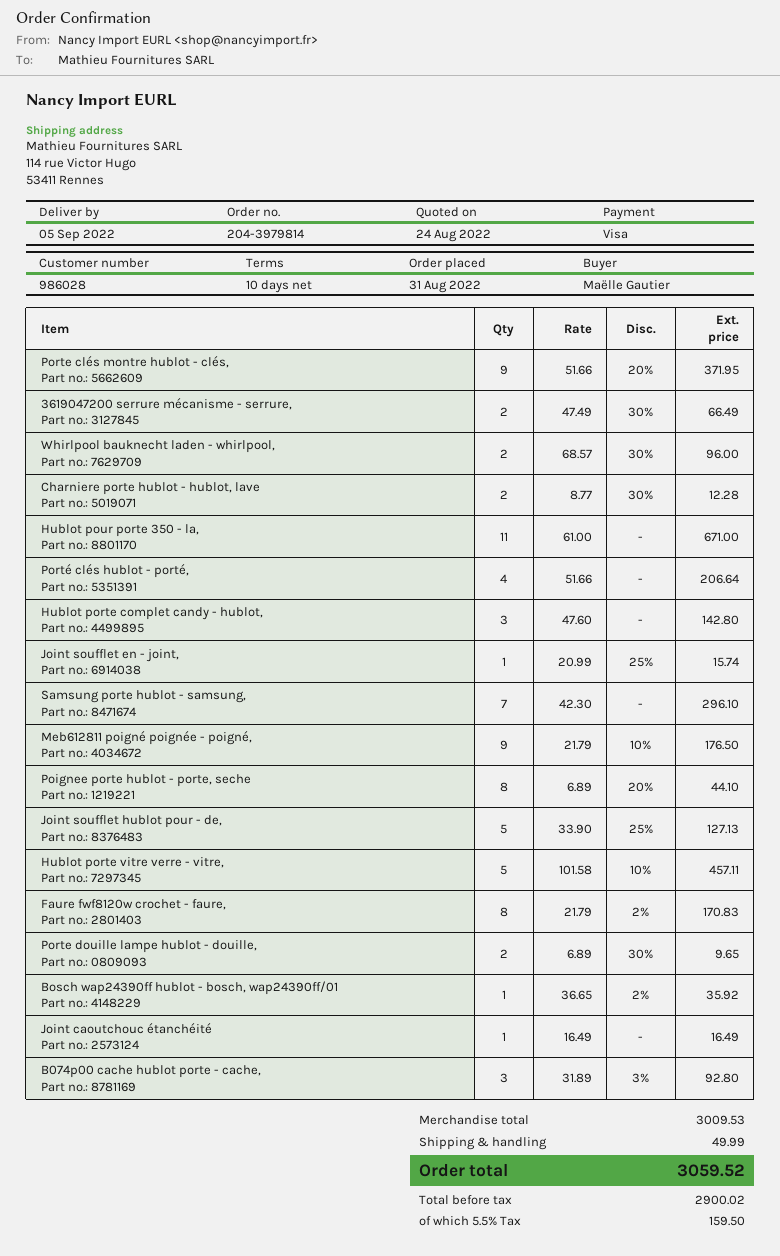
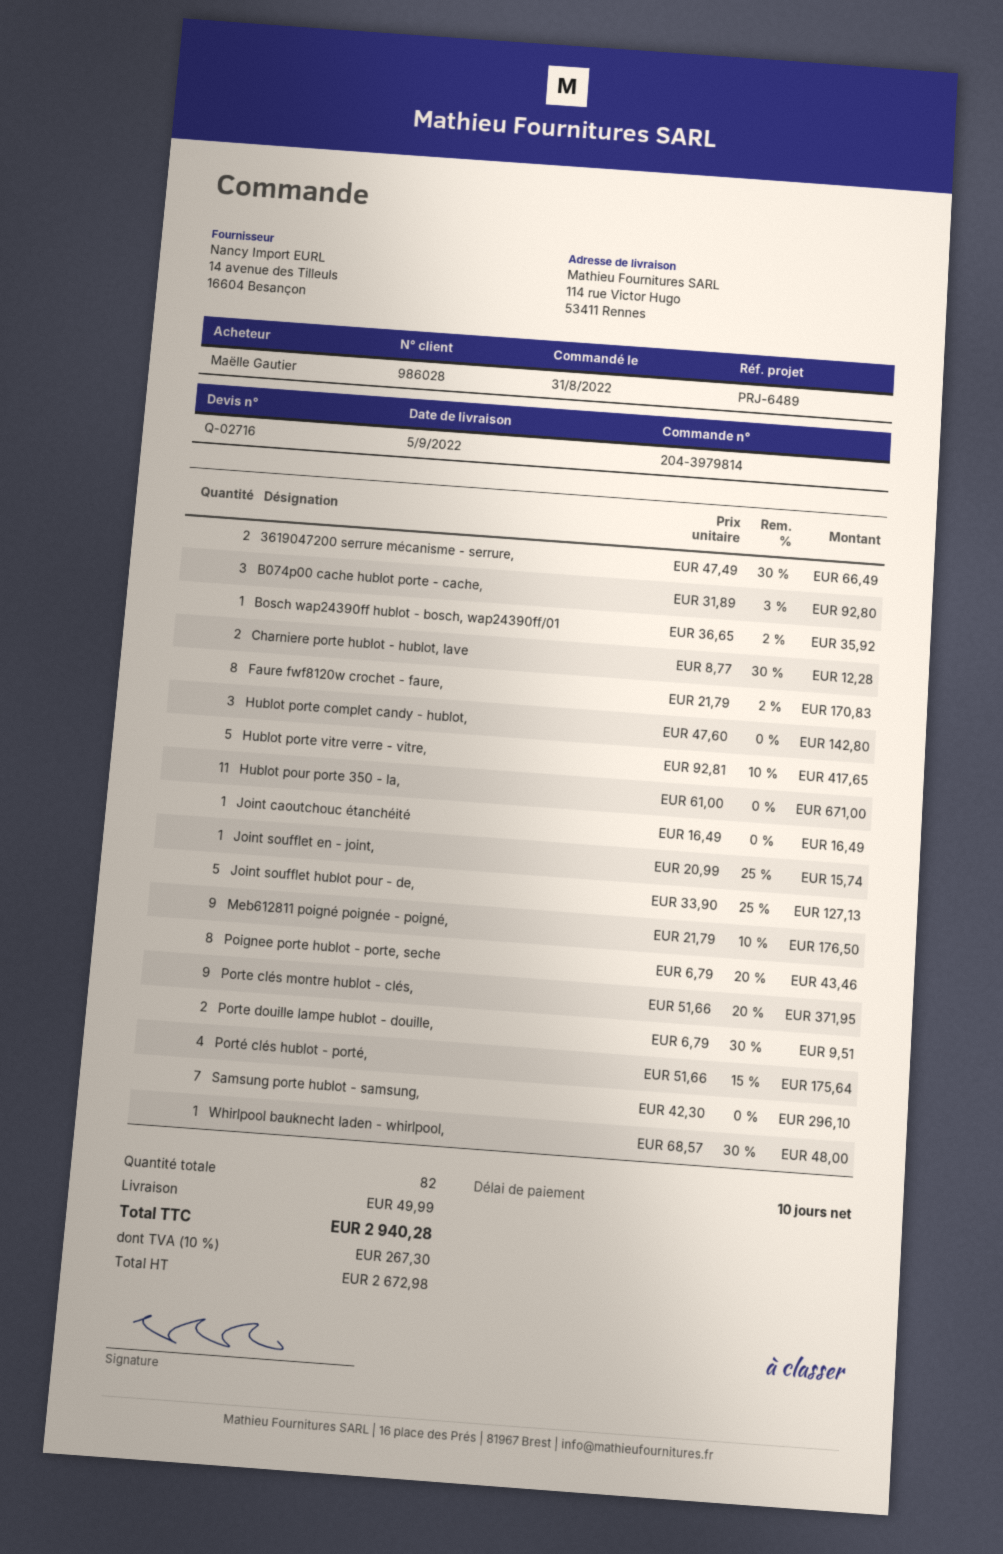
Whirlpool bauknecht laden - whirlpool,: 2 x 68.57 - 30% = 96.00 -> 1 x 68.57 - 30% = 48.00
Porté clés hublot - porté,: 4 x 51.66 = 206.64 -> 4 x 51.66 - 15% = 175.64
Poignee porte hublot - porte, seche: 8 x 6.89 - 20% = 44.10 -> 8 x 6.79 - 20% = 43.46
Hublot porte vitre verre - vitre,: 5 x 101.58 - 10% = 457.11 -> 5 x 92.81 - 10% = 417.65
Porte douille lampe hublot - douille,: 2 x 6.89 - 30% = 9.65 -> 2 x 6.79 - 30% = 9.51
net: 2900.02 -> 2672.98
tax: 5.5% = 159.50 -> 10% = 267.30
total: 3059.52 -> 2940.28

